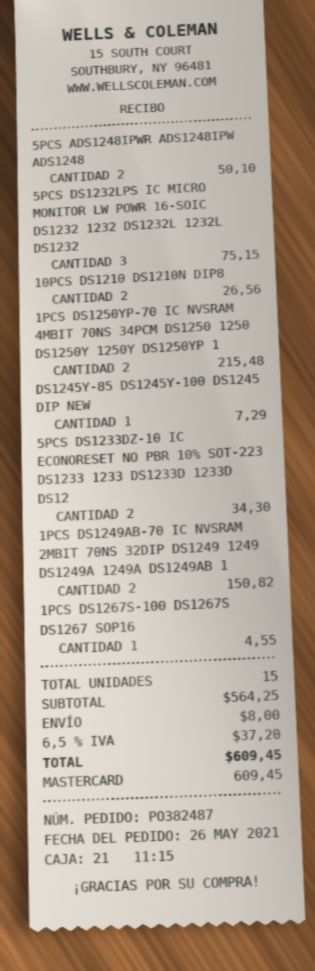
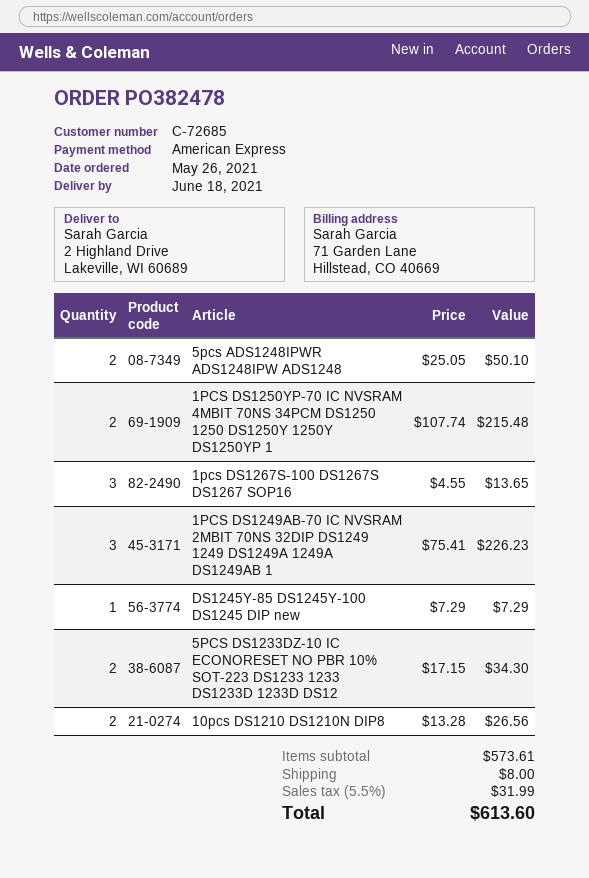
order number: PO382487 -> PO382478
payment method: Mastercard -> American Express
5PCS DS1232LPS IC MICRO MONITOR LW POWR 16-SOIC DS1232 1232 DS1232L 1232L DS1232: 3 for 75.15 -> none
1PCS DS1249AB-70 IC NVSRAM 2MBIT 70NS 32DIP DS1249 1249 DS1249A 1249A DS1249AB 1: 2 for 150.82 -> 3 for 226.23
1PCS DS1267S-100 DS1267S DS1267 SOP16: 1 for 4.55 -> 3 for 13.65
subtotal: 564.25 -> 573.61
tax: 6.5% = 37.20 -> 5.5% = 31.99
total: 609.45 -> 613.60

